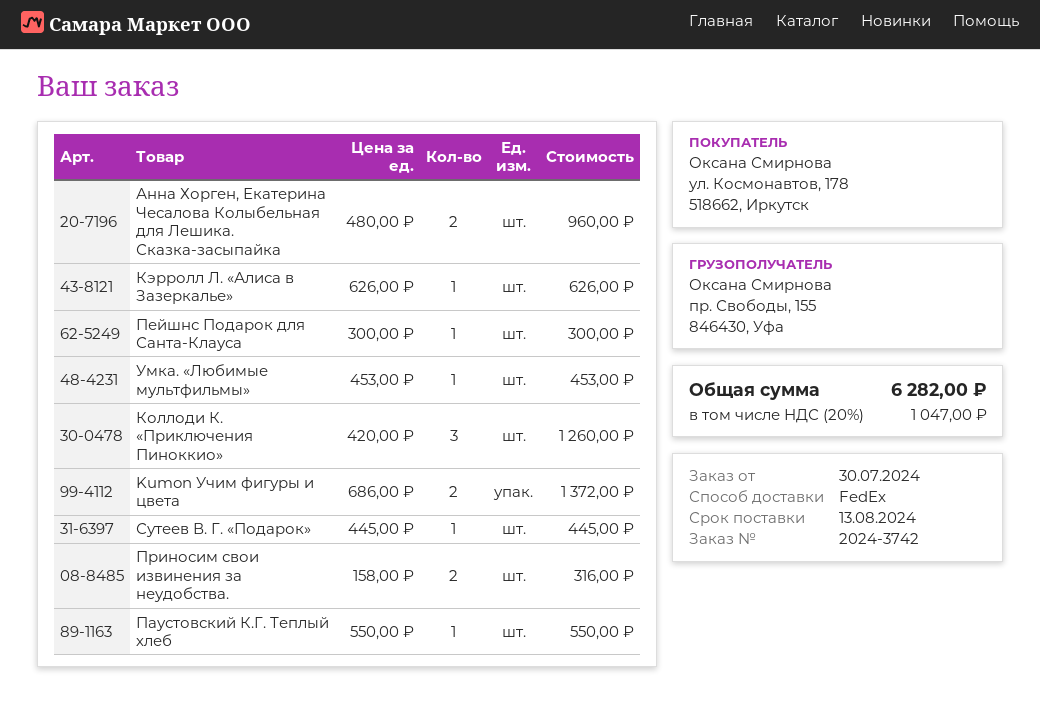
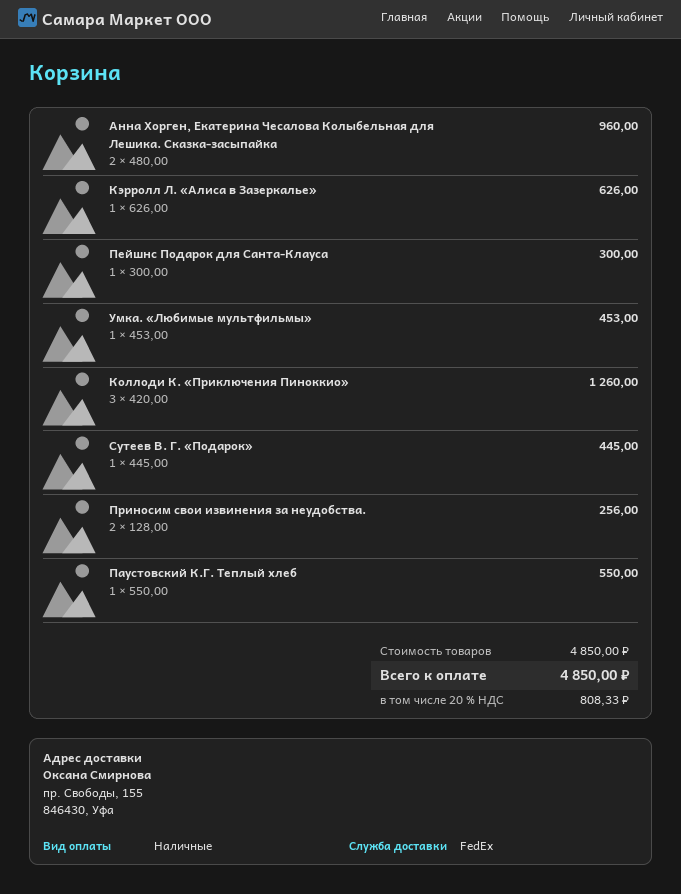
Kumon Учим фигуры и цвета: 2 x 686.00 = 1372.00 -> none
Приносим свои извинения за неудобства.: 2 x 158.00 = 316.00 -> 2 x 128.00 = 256.00
tax: 20% = 1047.00 -> 20% = 808.33
total: 6282.00 -> 4850.00

